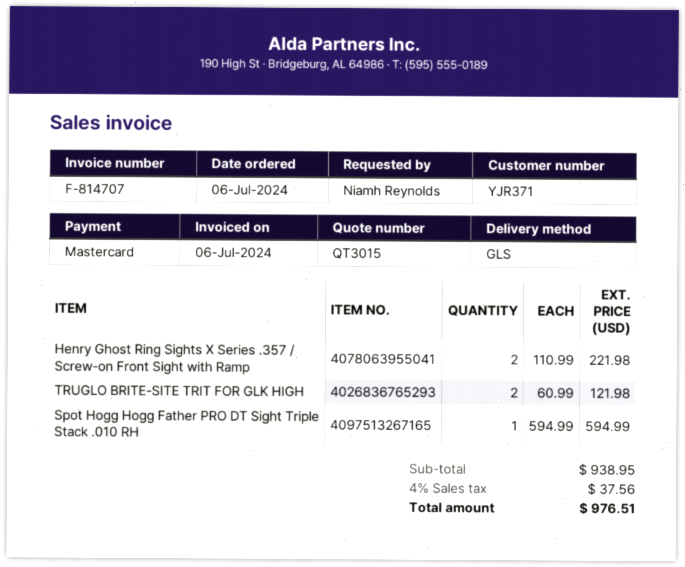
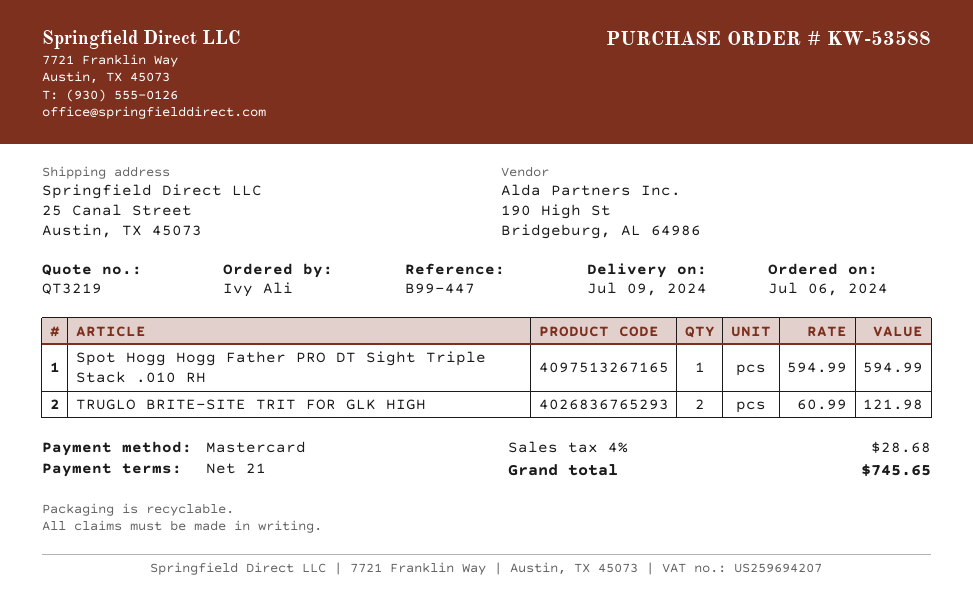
quote number: QT3015 -> QT3219
ordered by: Niamh Reynolds -> Ivy Ali
Henry Ghost Ring Sights X Series .357 / Screw-on Front Sight with Ramp: 2 x 110.99 = 221.98 -> none
tax: 4% = 37.56 -> 4% = 28.68
total: 976.51 -> 745.65

